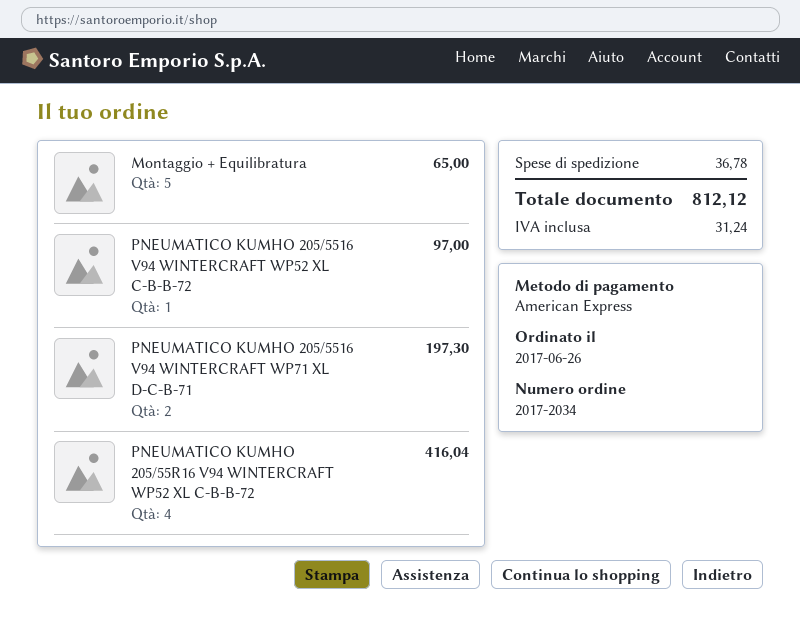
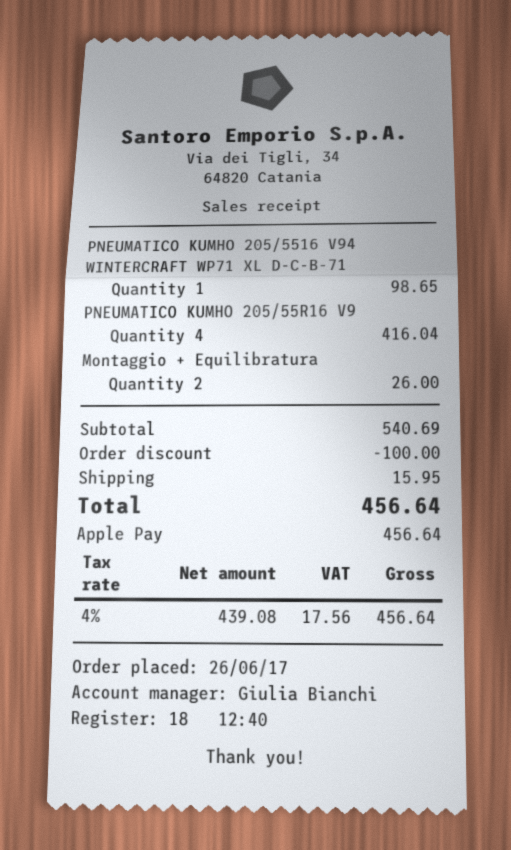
payment method: American Express -> Apple Pay
Montaggio + Equilibratura: 5 for 65.00 -> 2 for 26.00
PNEUMATICO KUMHO 205/5516 V94 WINTERCRAFT WP52 XL C-B-B-72: 1 for 97.00 -> none
PNEUMATICO KUMHO 205/5516 V94 WINTERCRAFT WP71 XL D-C-B-71: 2 for 197.30 -> 1 for 98.65
discount: none -> 100.00
shipping: 36.78 -> 15.95
tax: 31.24 -> 17.56
total: 812.12 -> 456.64

